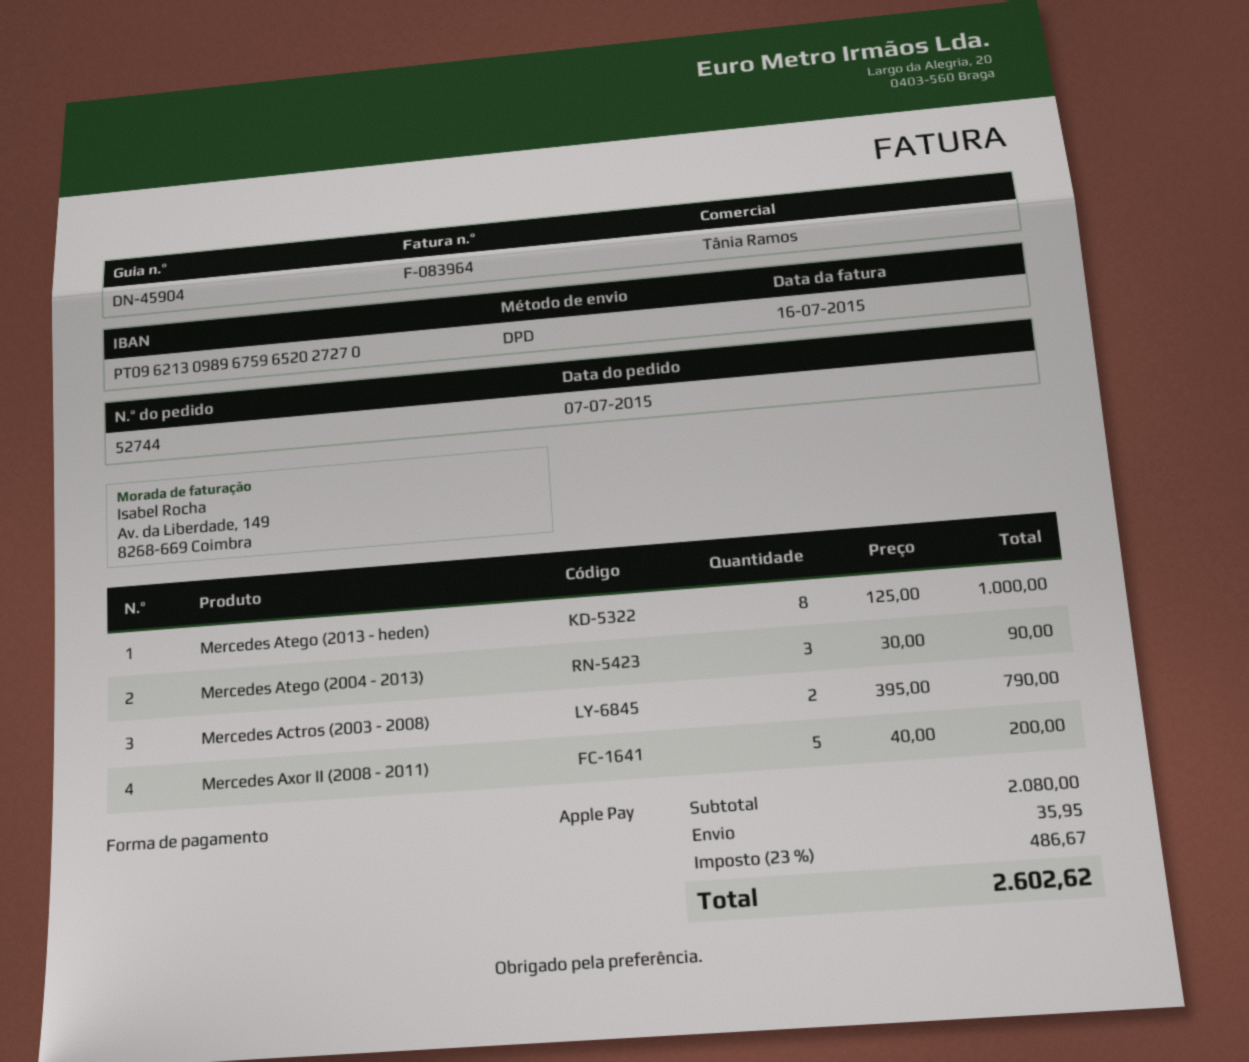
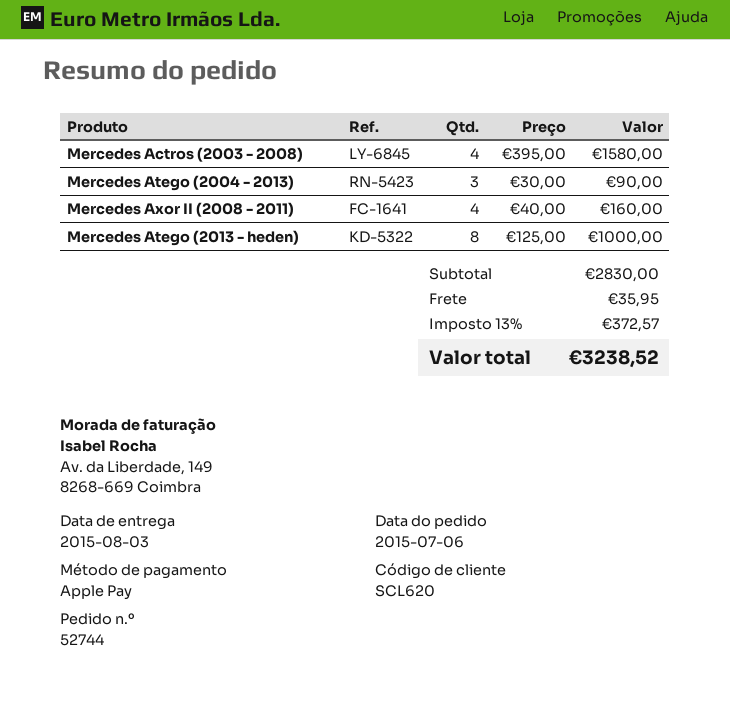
order date: 2015-07-07 -> 2015-07-06
Mercedes Actros (2003 - 2008): 2 x 395.00 = 790.00 -> 4 x 395.00 = 1580.00
Mercedes Axor II (2008 - 2011): 5 x 40.00 = 200.00 -> 4 x 40.00 = 160.00
subtotal: 2080.00 -> 2830.00
tax: 23% = 486.67 -> 13% = 372.57
total: 2602.62 -> 3238.52

